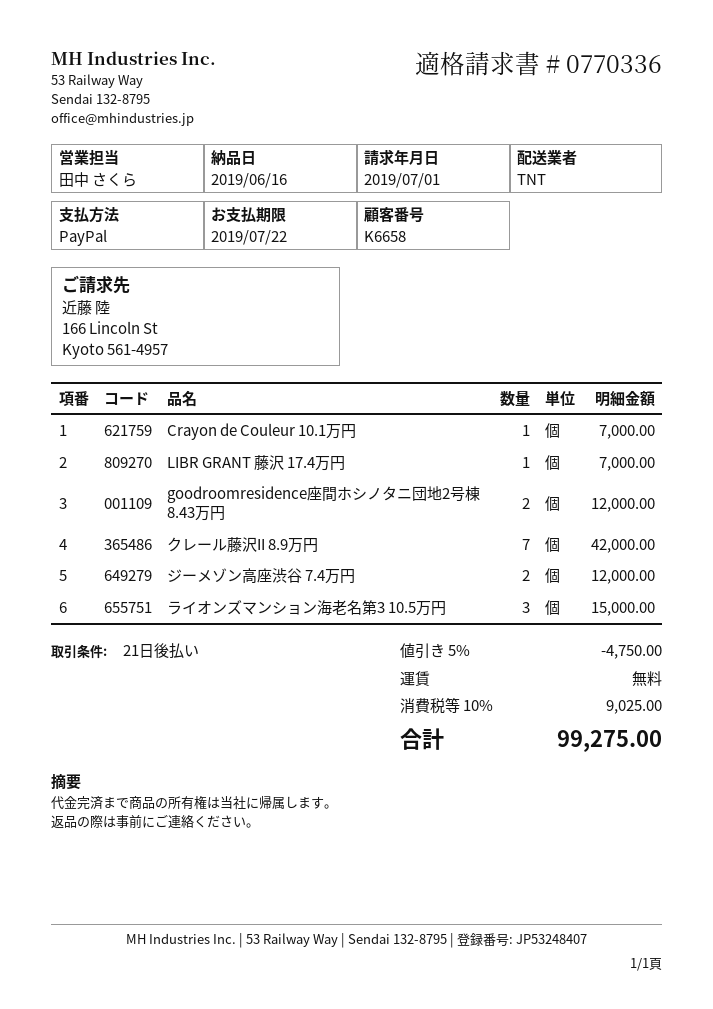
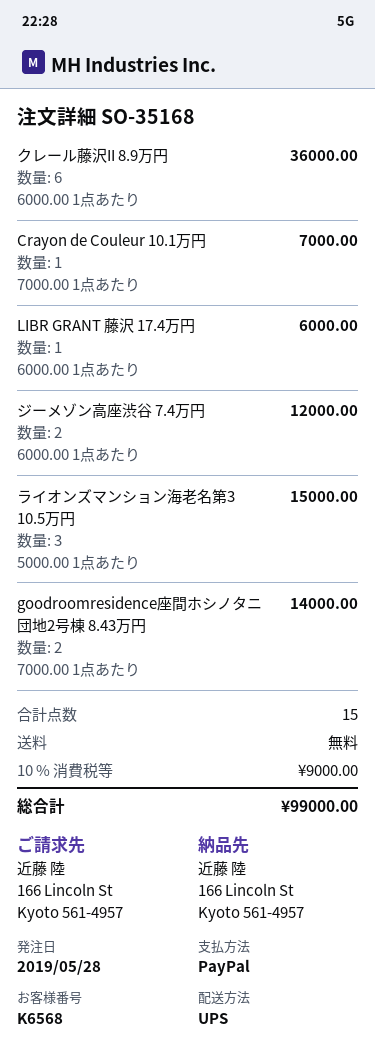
customer number: K6658 -> K6568
shipping method: TNT -> UPS
LIBR GRANT 藤沢 17.4万円: 1 for 7000.00 -> 1 for 6000.00
goodroomresidence座間ホシノタニ団地2号棟 8.43万円: 2 for 12000.00 -> 2 for 14000.00
クレール藤沢II 8.9万円: 7 for 42000.00 -> 6 for 36000.00
discount: 5% = 4750.00 -> none
tax: 10% = 9025.00 -> 10% = 9000.00
total: 99275.00 -> 99000.00

